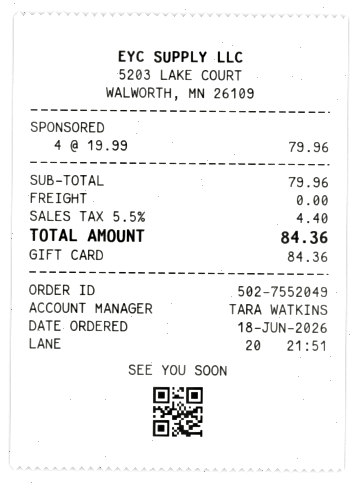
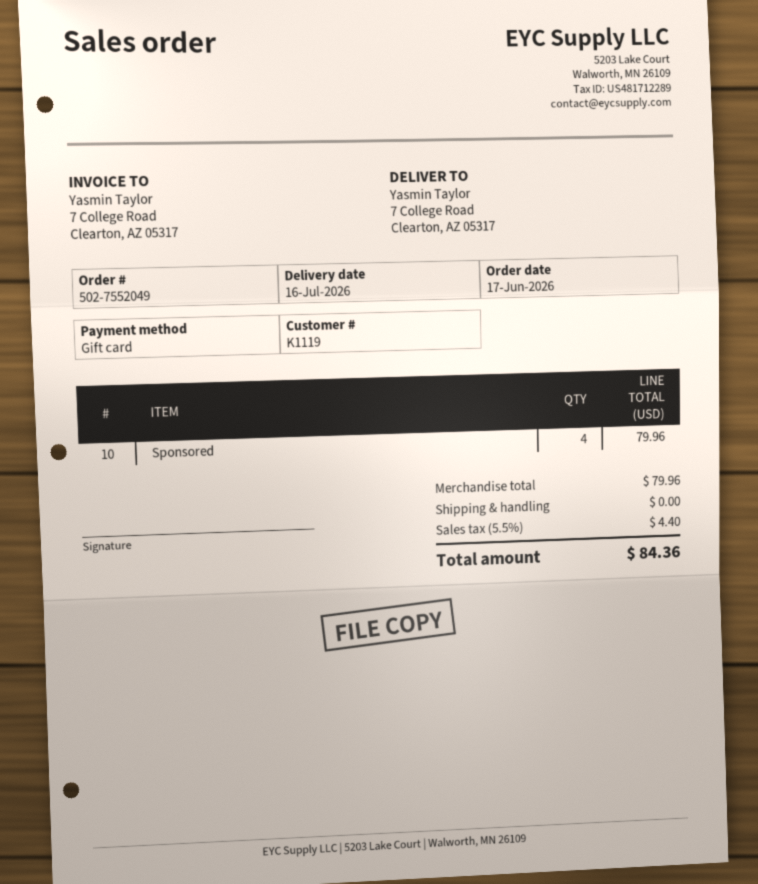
order date: 2026-06-18 -> 2026-06-17

